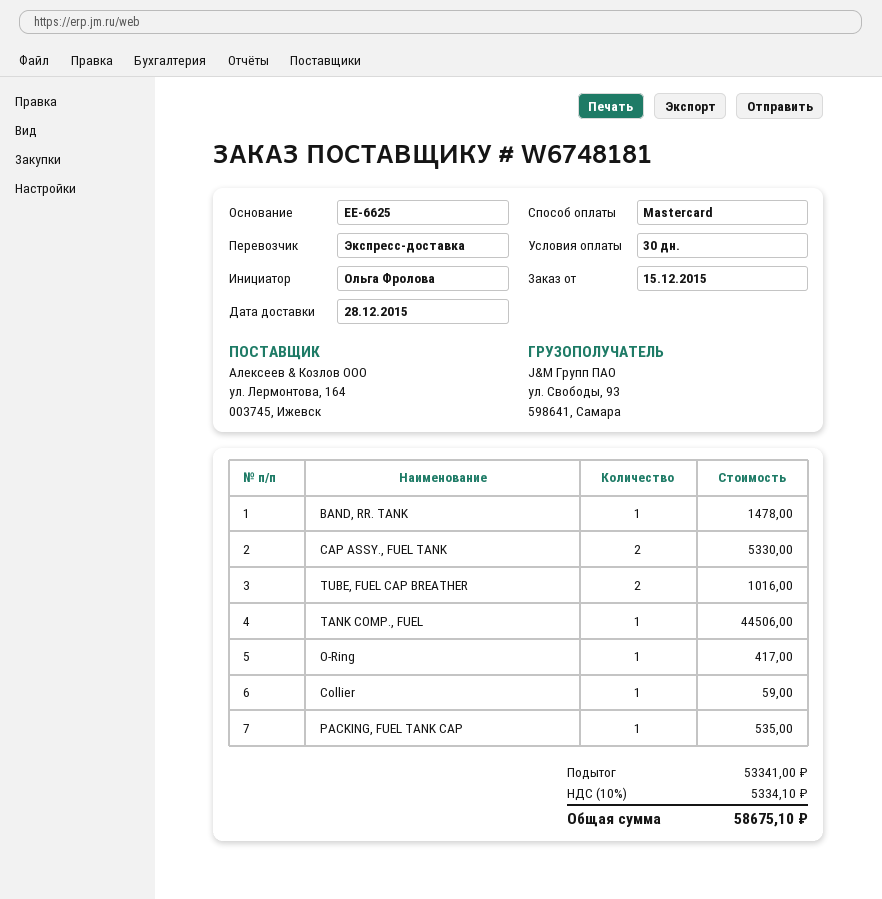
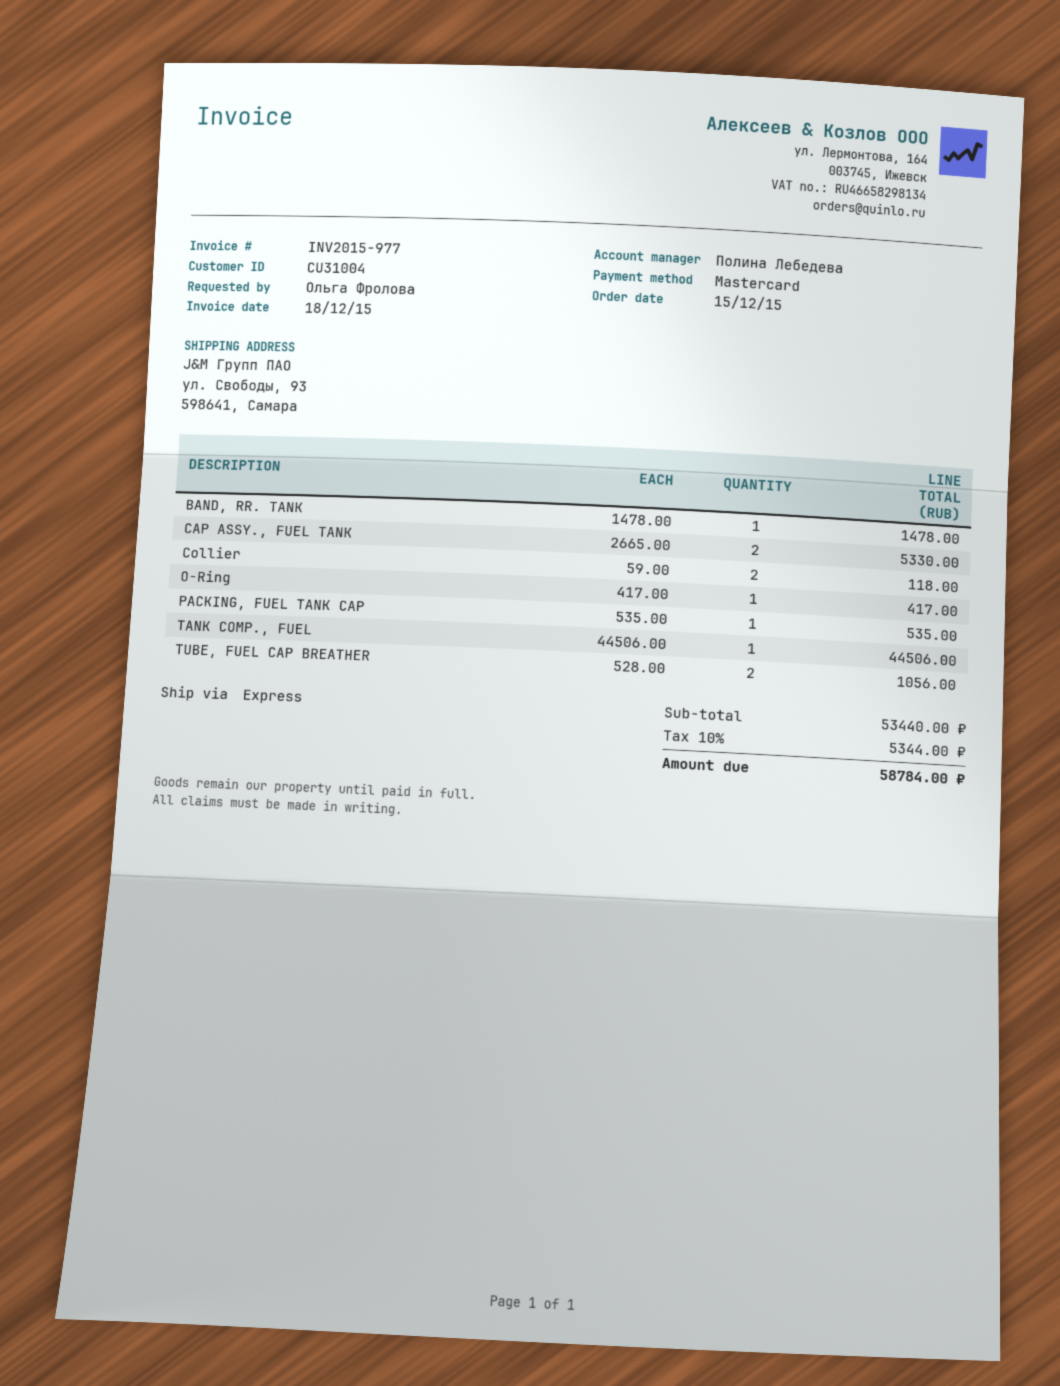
TUBE, FUEL CAP BREATHER: 2 for 1016.00 -> 2 for 1056.00
Collier: 1 for 59.00 -> 2 for 118.00
subtotal: 53341.00 -> 53440.00
tax: 10% = 5334.10 -> 10% = 5344.00
total: 58675.10 -> 58784.00

